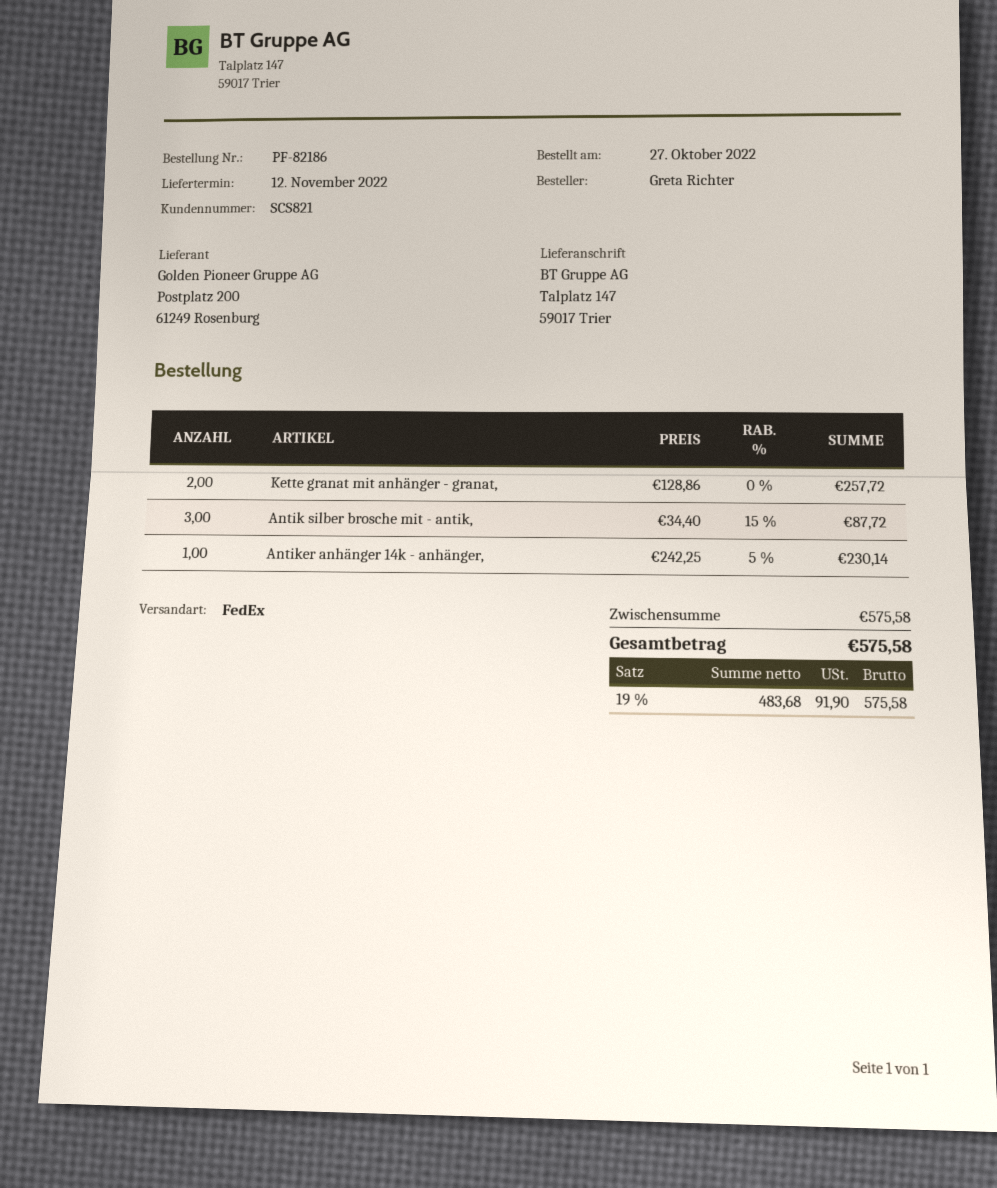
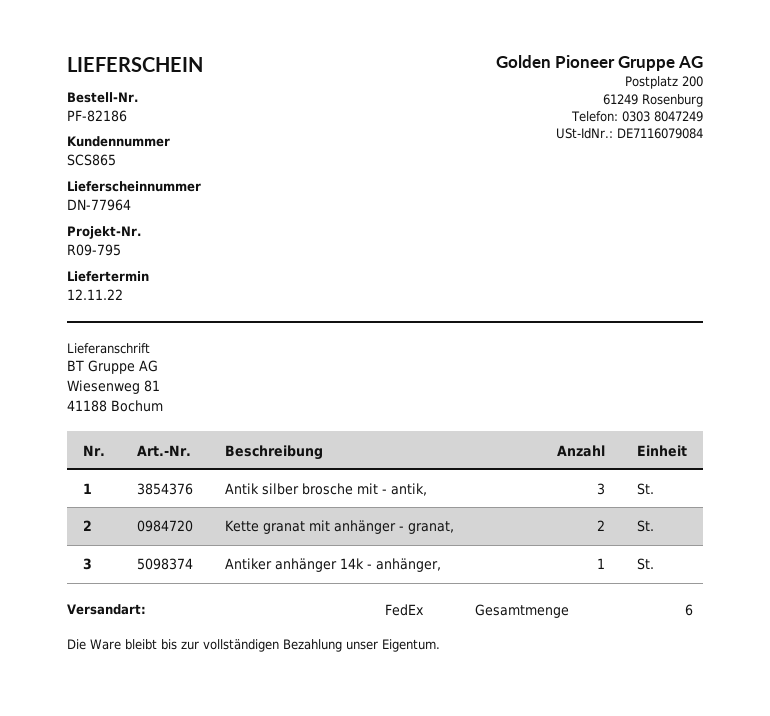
customer number: SCS821 -> SCS865
ship to: Talplatz 147, 59017 Trier -> Wiesenweg 81, 41188 Bochum

